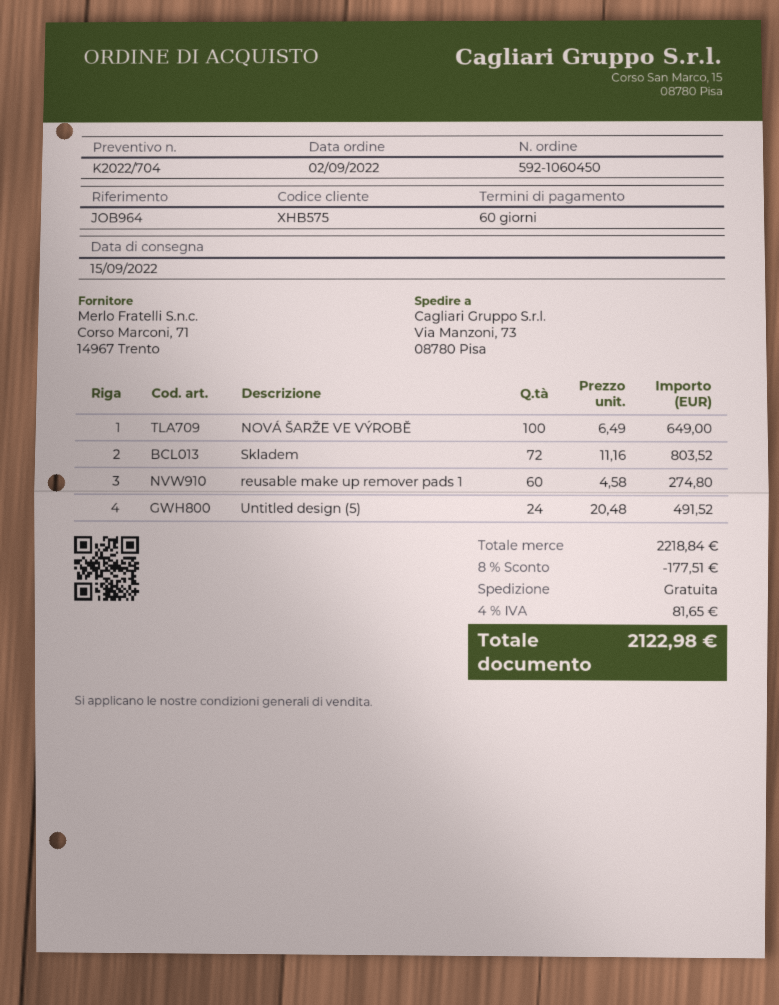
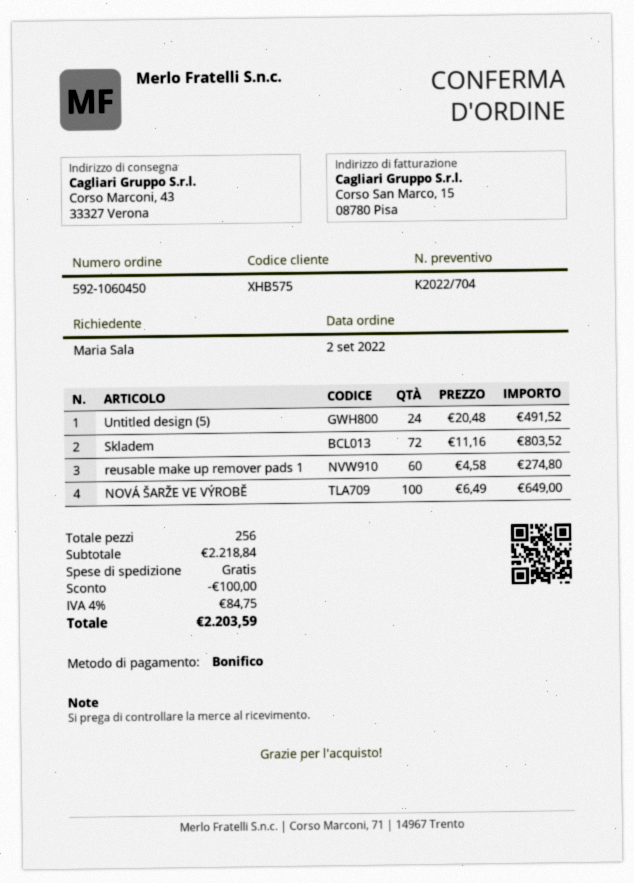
ship to: Via Manzoni, 73, 08780 Pisa -> Corso Marconi, 43, 33327 Verona
discount: 177.51 -> 100.00
tax: 4% = 81.65 -> 4% = 84.75
total: 2122.98 -> 2203.59

